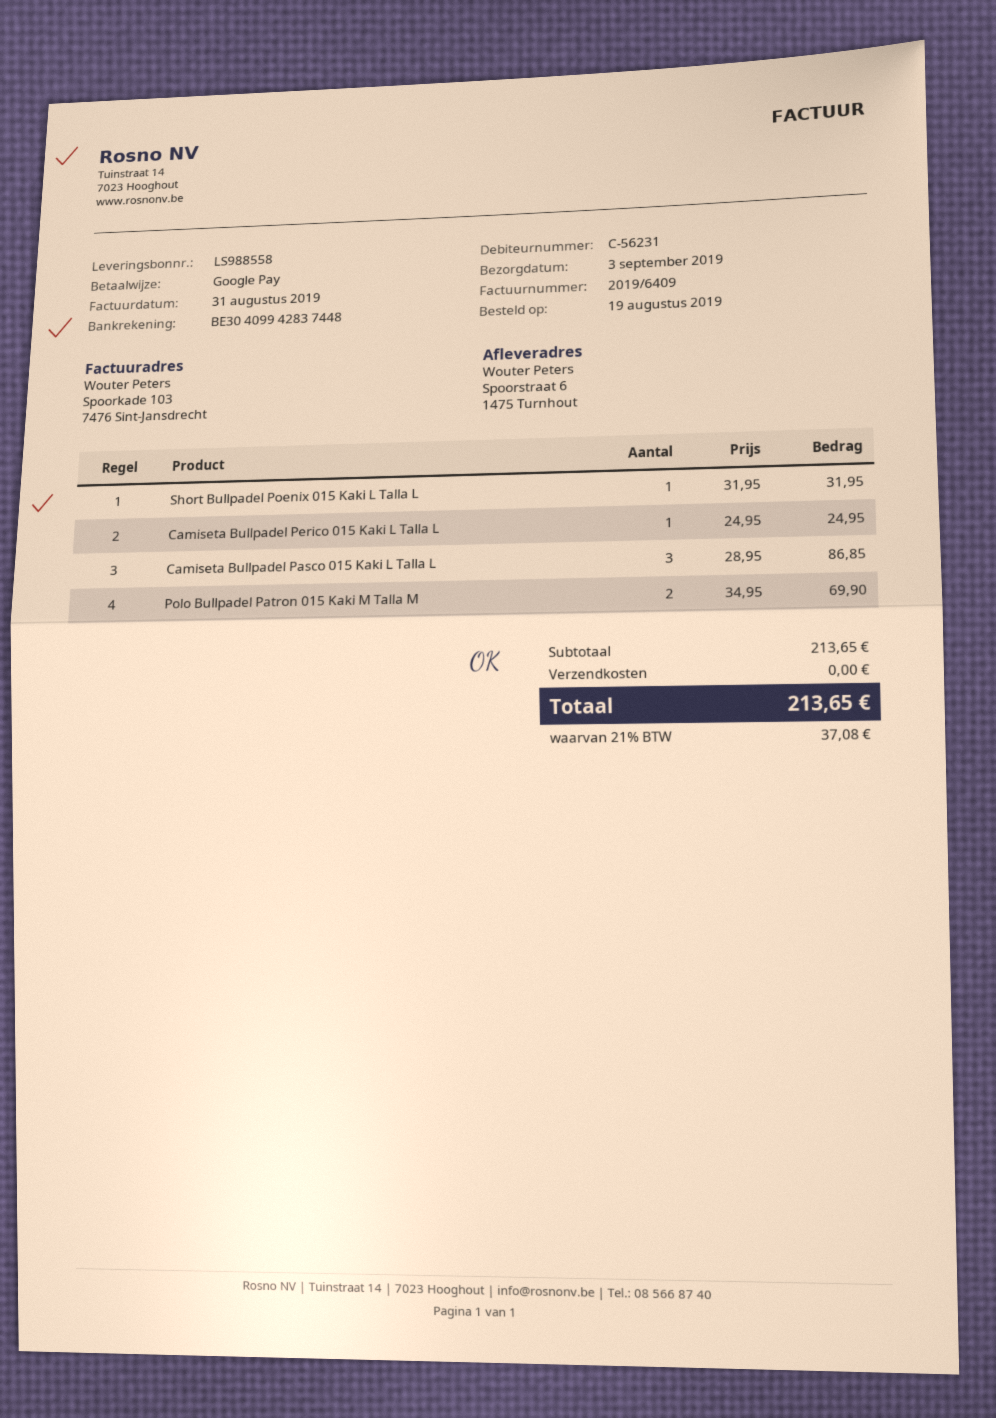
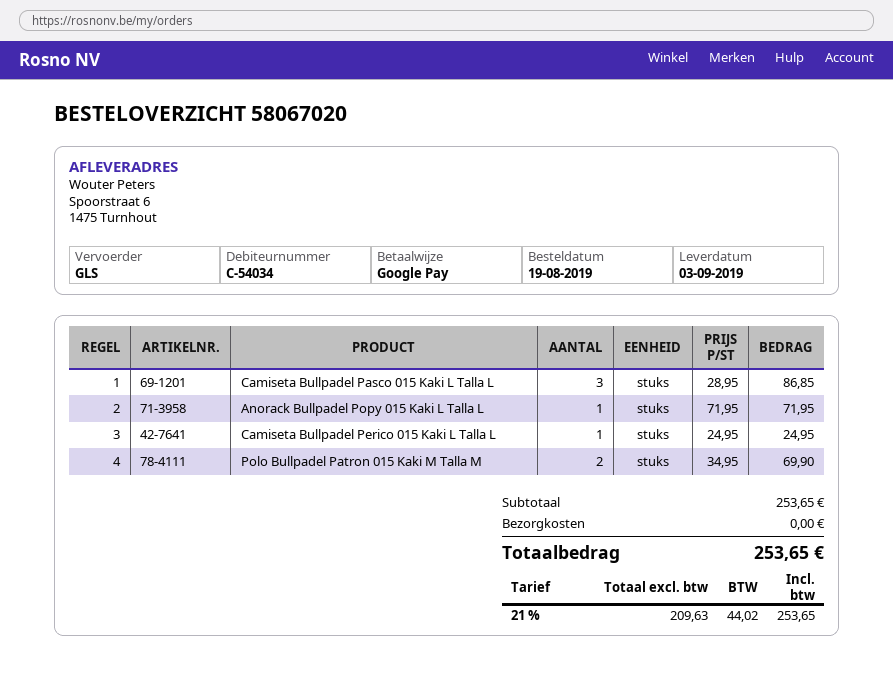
customer number: C-56231 -> C-54034
Short Bullpadel Poenix 015 Kaki L Talla L: 1 x 31.95 = 31.95 -> none
Anorack Bullpadel Popy 015 Kaki L Talla L: none -> 1 x 71.95 = 71.95
subtotal: 213.65 -> 253.65
tax: 21% = 37.08 -> 21% = 44.02
total: 213.65 -> 253.65

